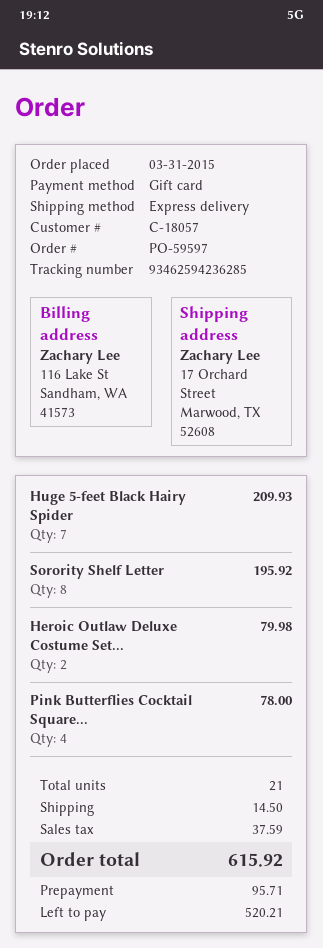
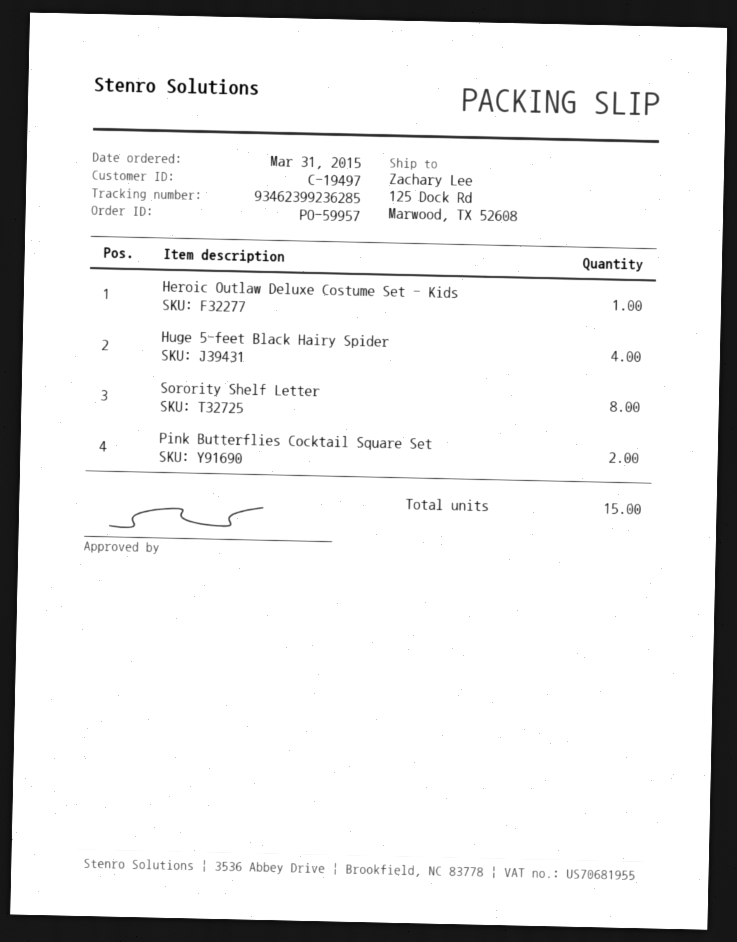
order number: PO-59597 -> PO-59957
customer number: C-18057 -> C-19497
tracking number: 93462594236285 -> 93462399236285
ship to: 17 Orchard Street, Marwood, TX 52608 -> 125 Dock Rd, Marwood, TX 52608
Huge 5-feet Black Hairy Spider: 7 -> 4
Heroic Outlaw Deluxe Costume Set...: 2 -> 1
Pink Butterflies Cocktail Square...: 4 -> 2
total quantity: 21 -> 15

